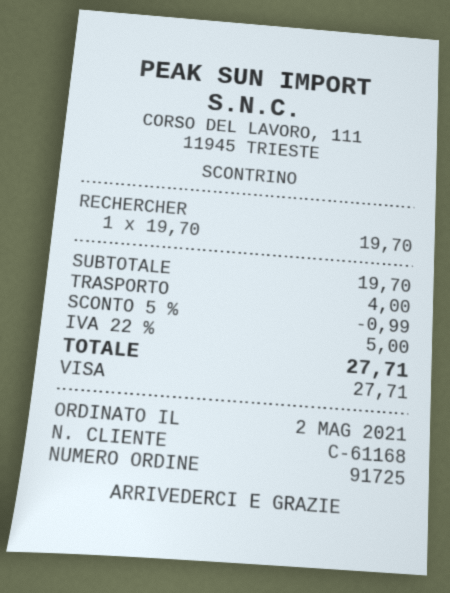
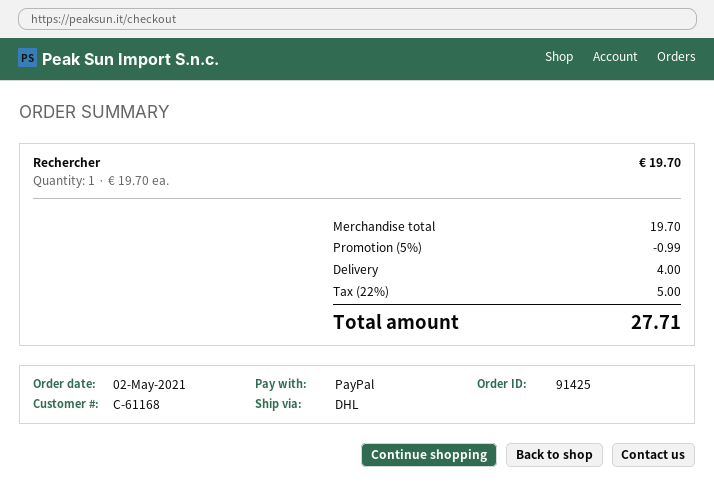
order number: 91725 -> 91425
payment method: Visa -> PayPal

